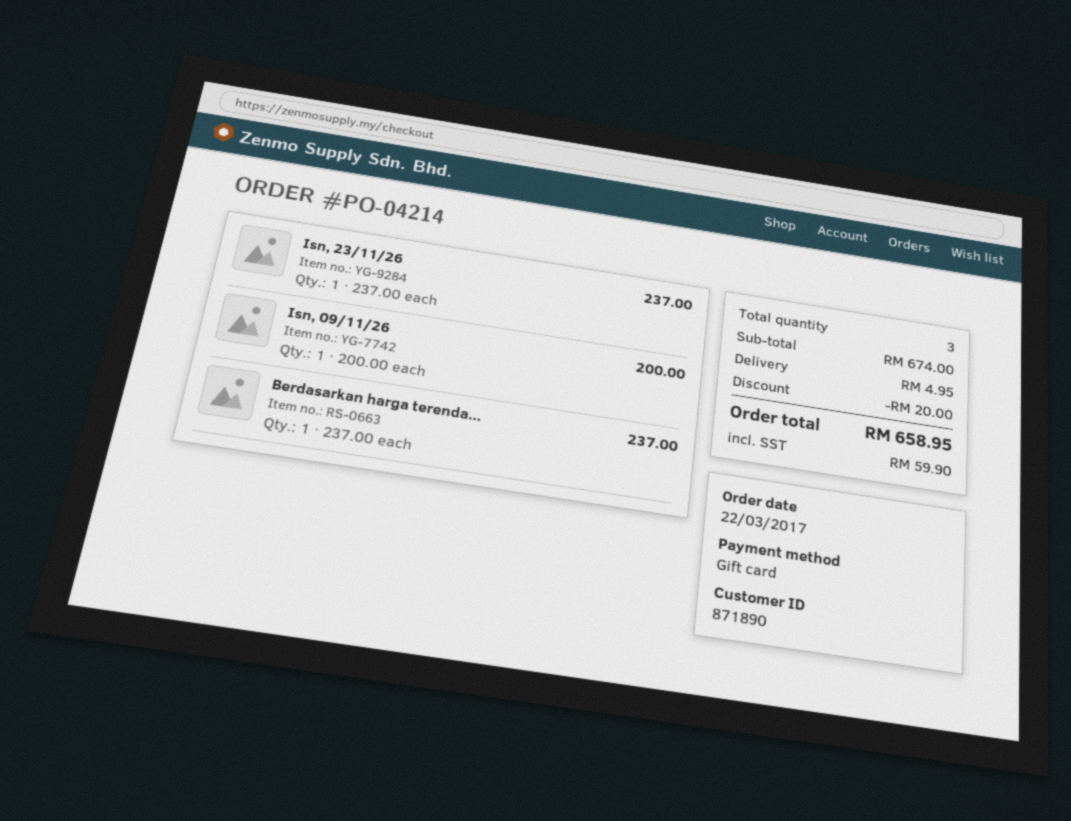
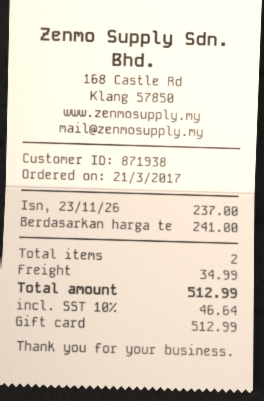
order date: 2017-03-22 -> 2017-03-21
customer number: 871890 -> 871938
Isn, 09/11/26: 1 x 200.00 = 200.00 -> none
Berdasarkan harga terenda...: 1 x 237.00 = 237.00 -> 1 x 241.00 = 241.00
total quantity: 3 -> 2
discount: 20.00 -> none
shipping: 4.95 -> 34.99
tax: 59.90 -> 46.64
total: 658.95 -> 512.99

